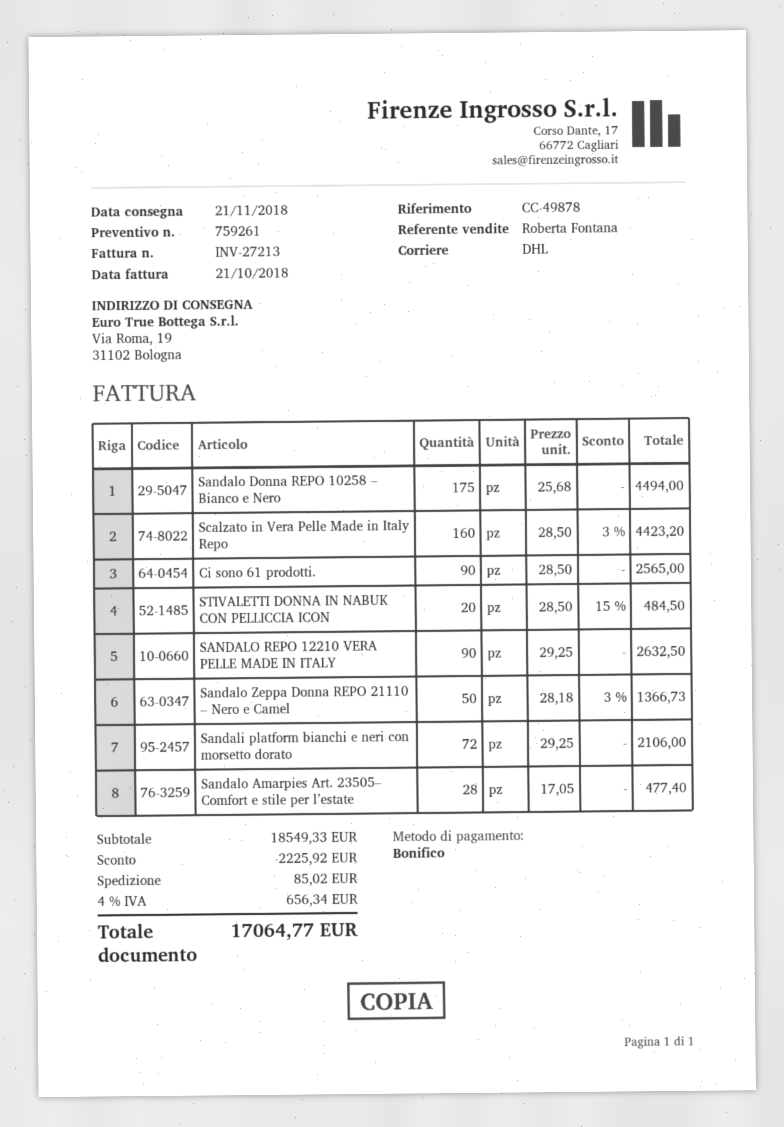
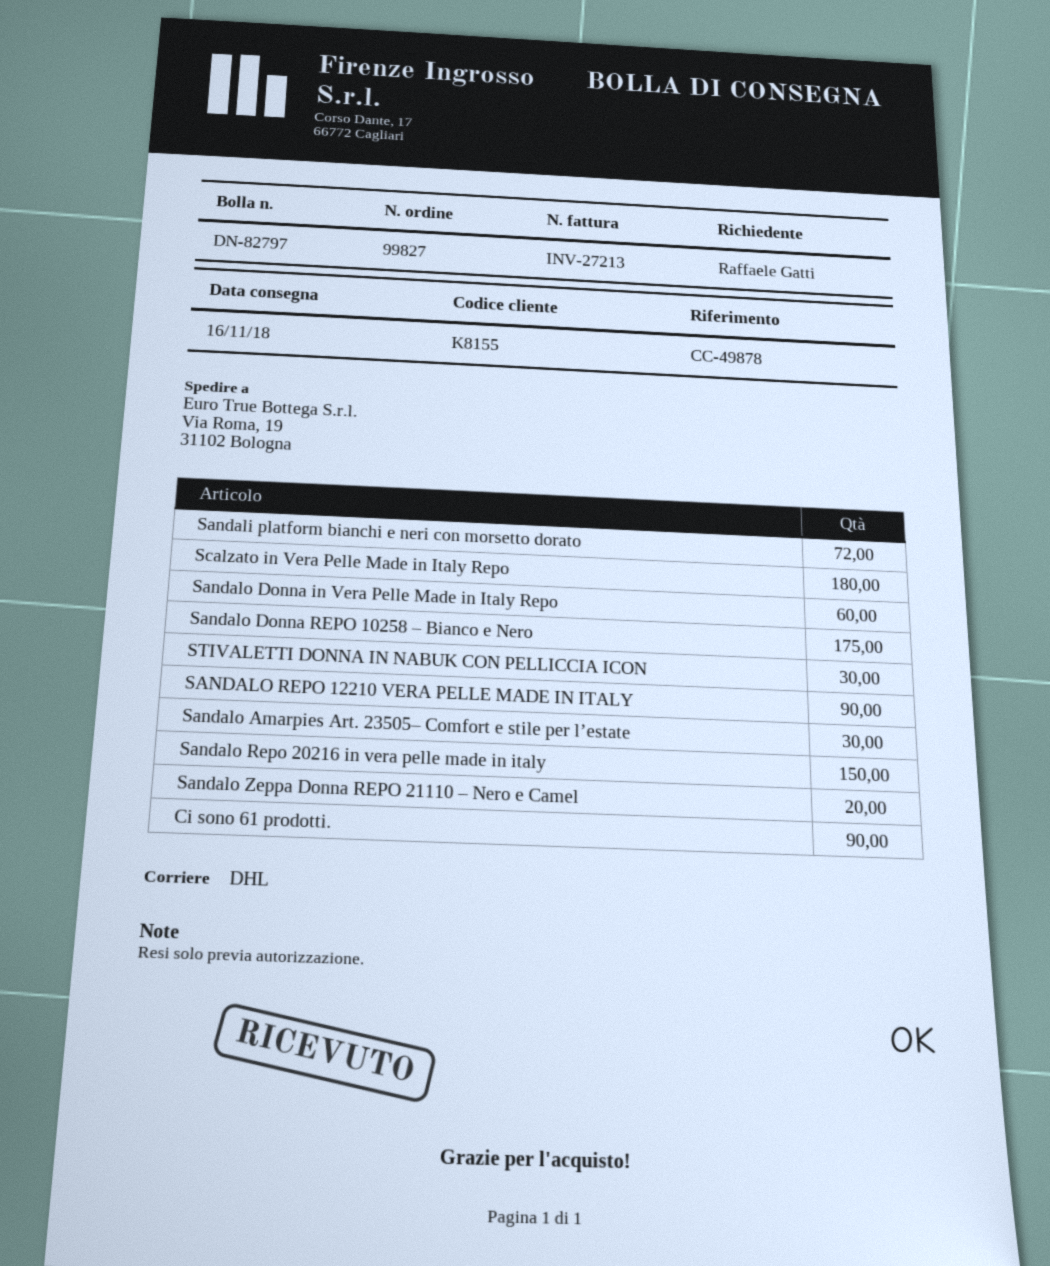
delivery date: 2018-11-21 -> 2018-11-16
Scalzato in Vera Pelle Made in Italy Repo: 160 -> 180
STIVALETTI DONNA IN NABUK CON PELLICCIA ICON: 20 -> 30
Sandalo Zeppa Donna REPO 21110 – Nero e Camel: 50 -> 20
Sandalo Amarpies Art. 23505– Comfort e stile per l’estate: 28 -> 30
Sandalo Donna in Vera Pelle Made in Italy Repo: none -> 60
Sandalo Repo 20216 in vera pelle made in italy: none -> 150

